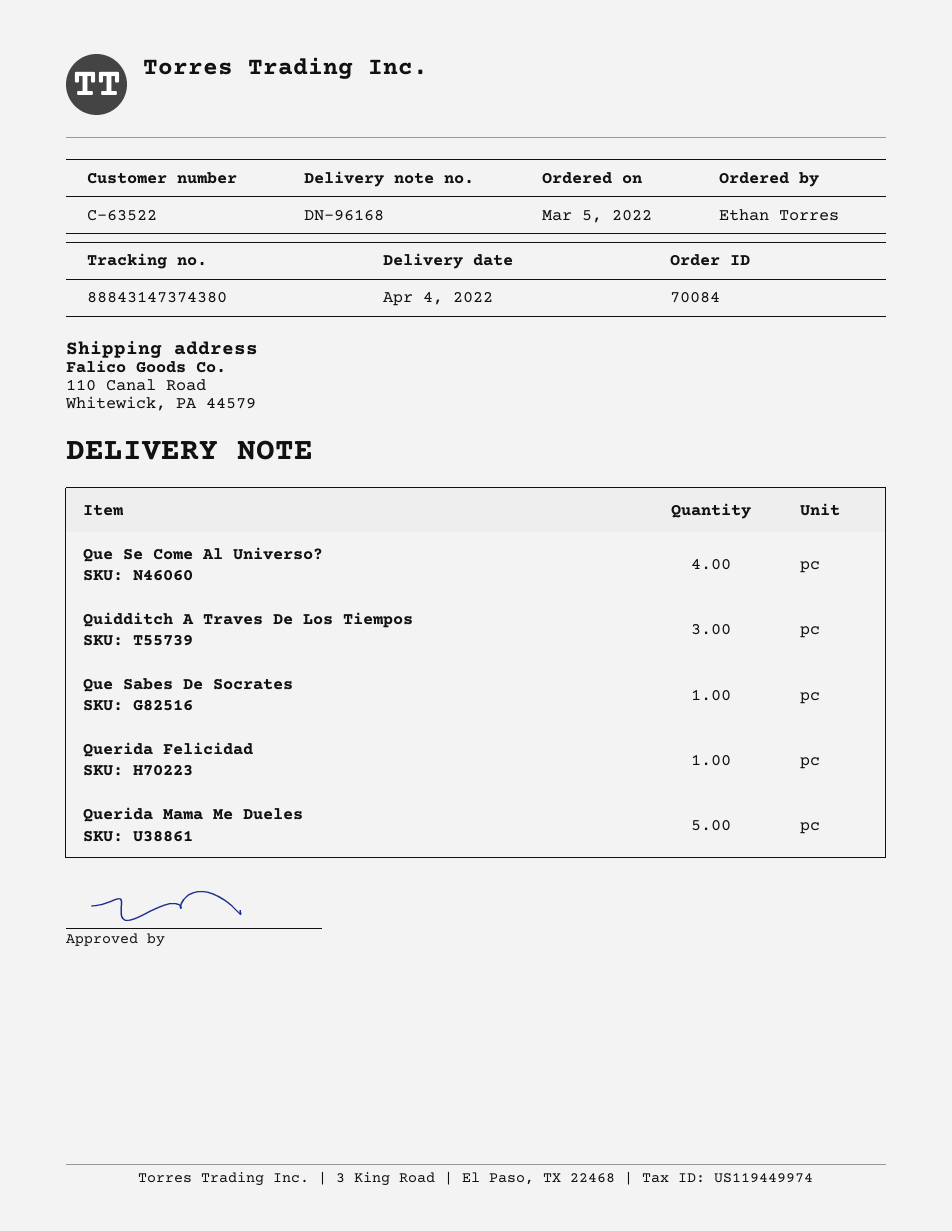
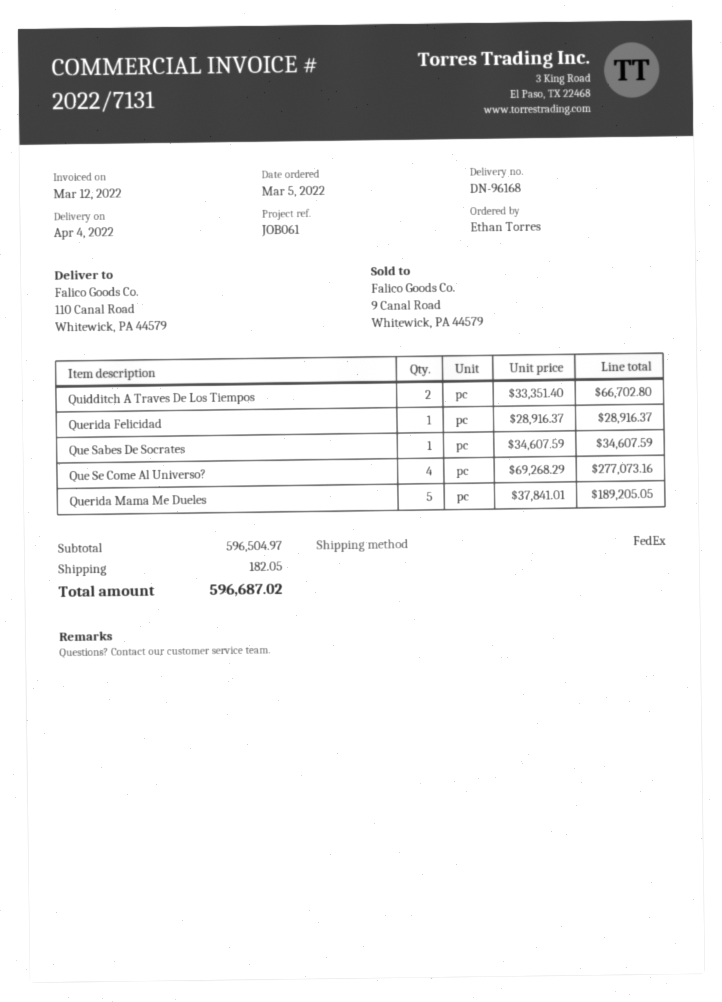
Quidditch A Traves De Los Tiempos: 3 -> 2

